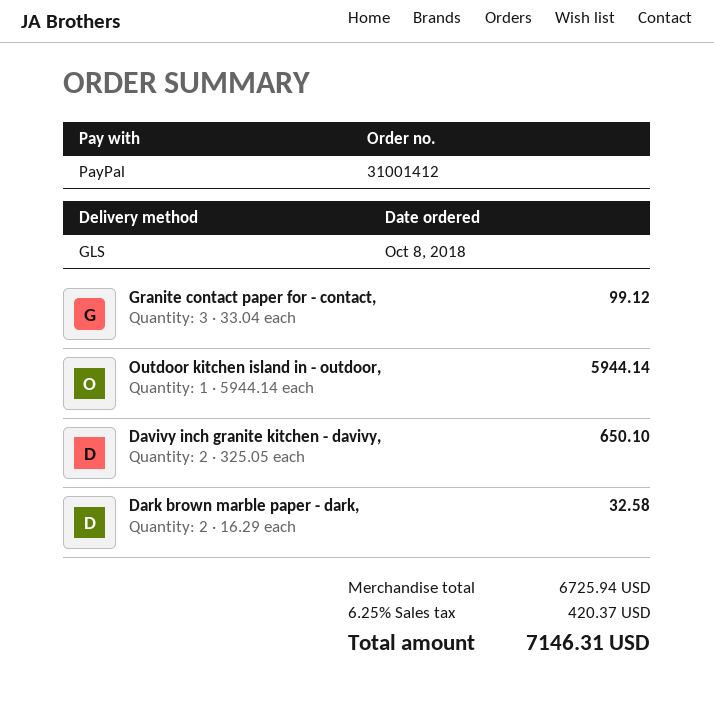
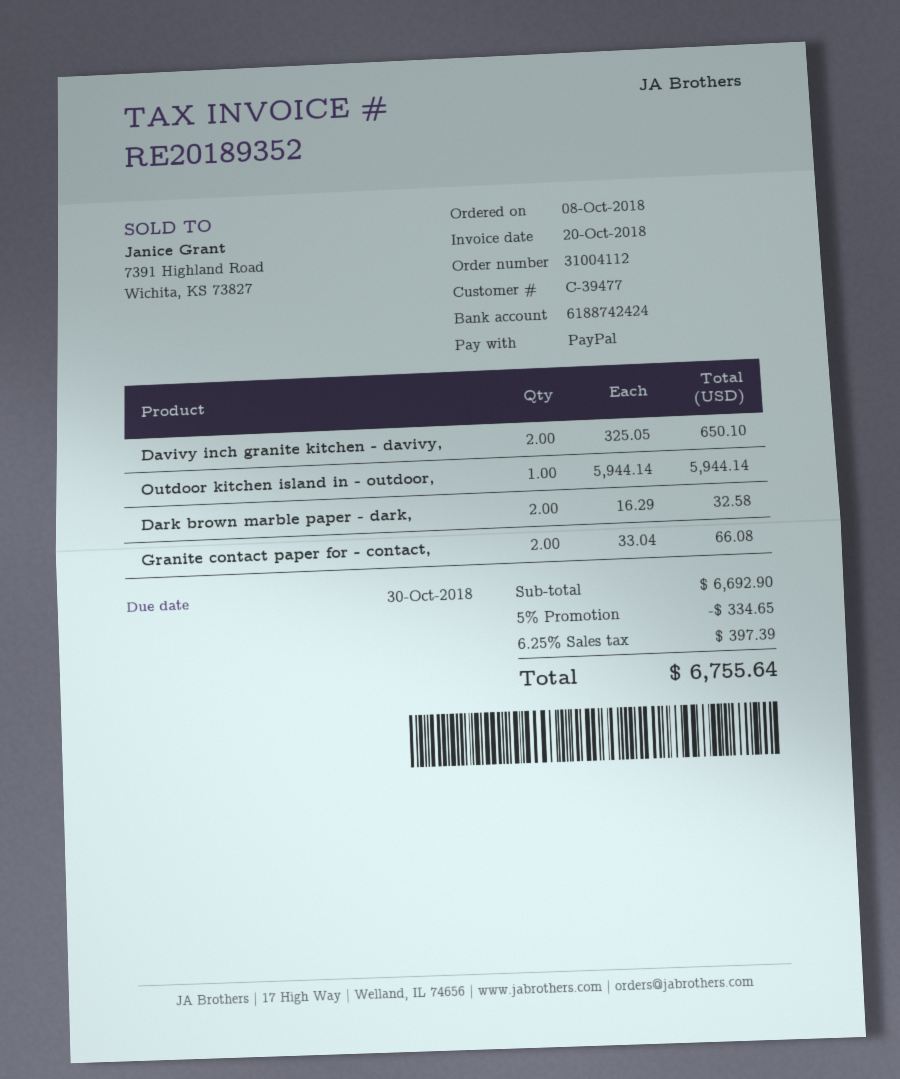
order number: 31001412 -> 31004112
Granite contact paper for - contact,: 3 x 33.04 = 99.12 -> 2 x 33.04 = 66.08
subtotal: 6725.94 -> 6692.90
discount: none -> 5% = 334.65
tax: 6.25% = 420.37 -> 6.25% = 397.39
total: 7146.31 -> 6755.64

